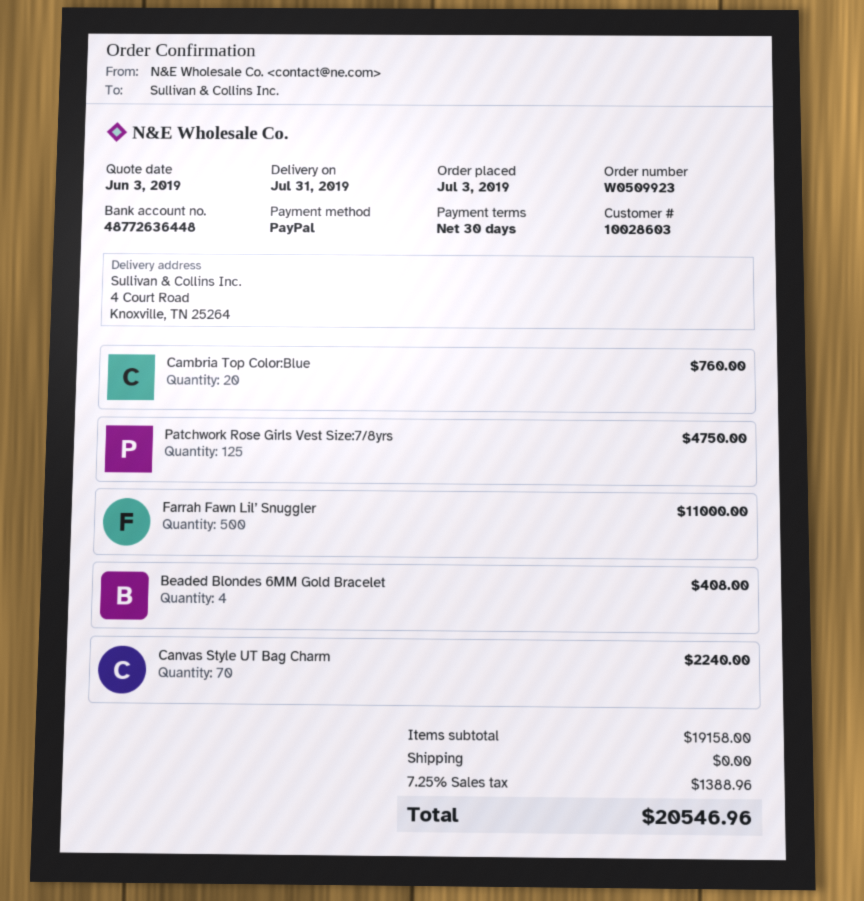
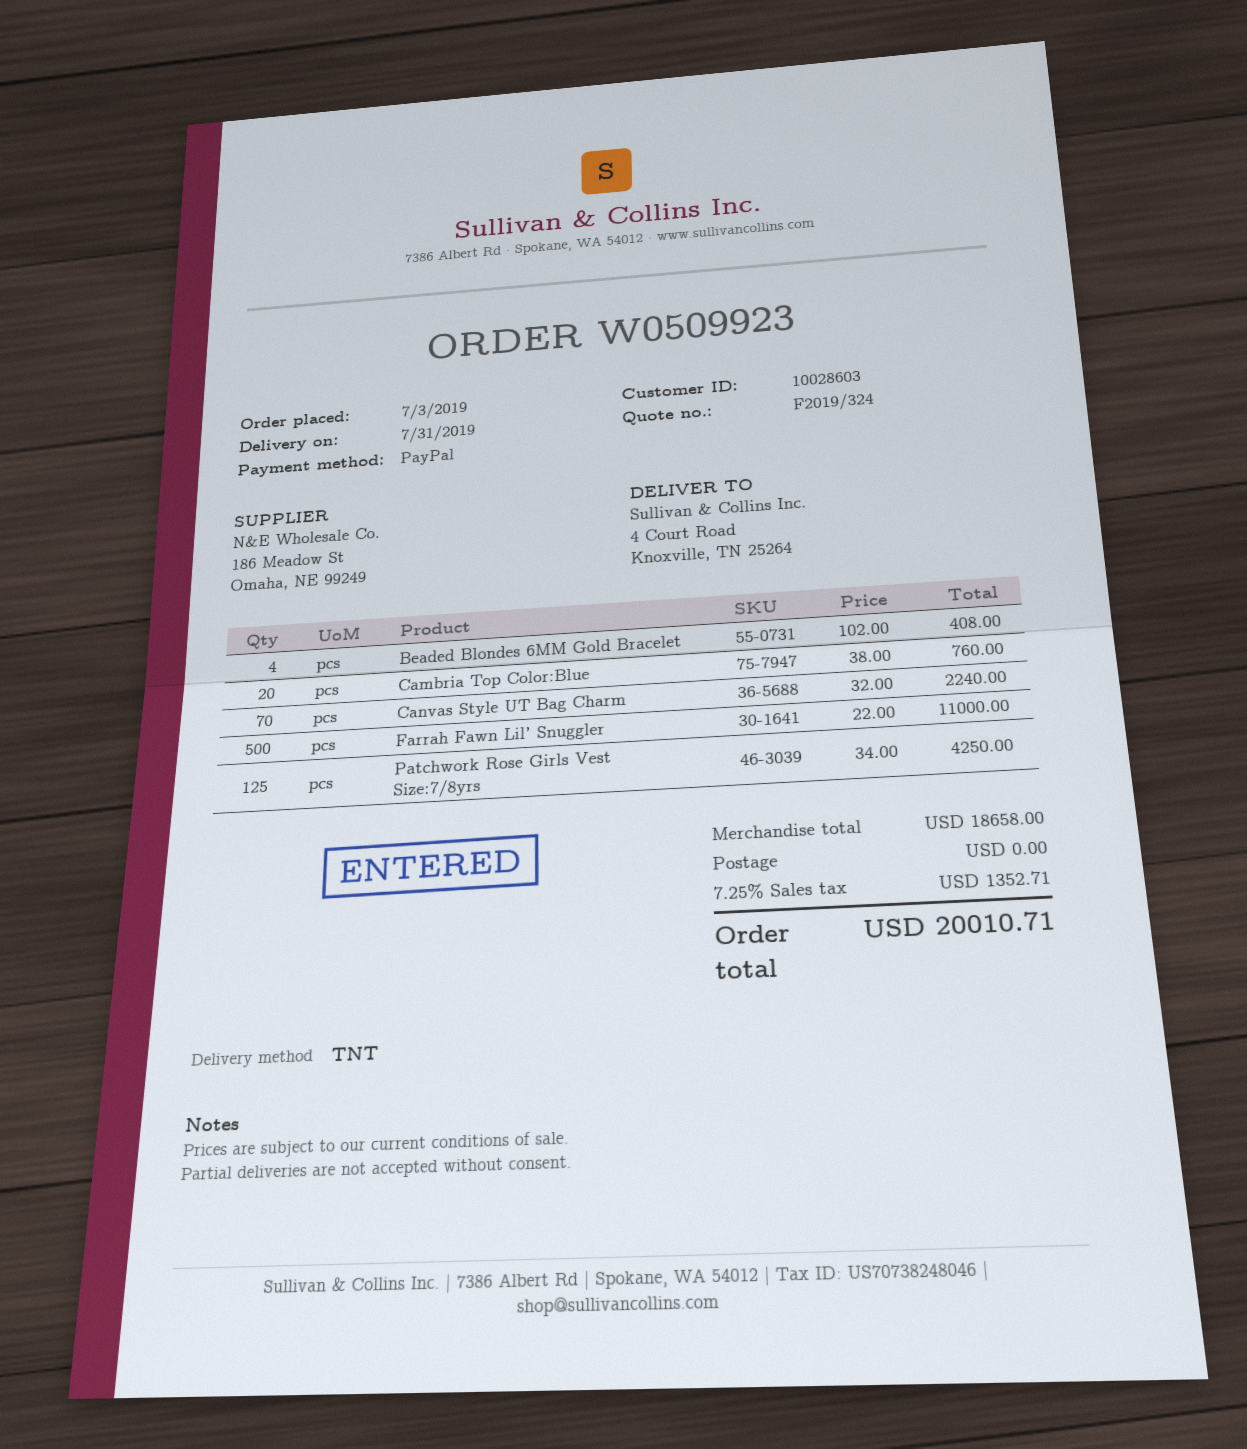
Patchwork Rose Girls Vest Size:7/8yrs: 125 for 4750.00 -> 125 for 4250.00
subtotal: 19158.00 -> 18658.00
tax: 7.25% = 1388.96 -> 7.25% = 1352.71
total: 20546.96 -> 20010.71

